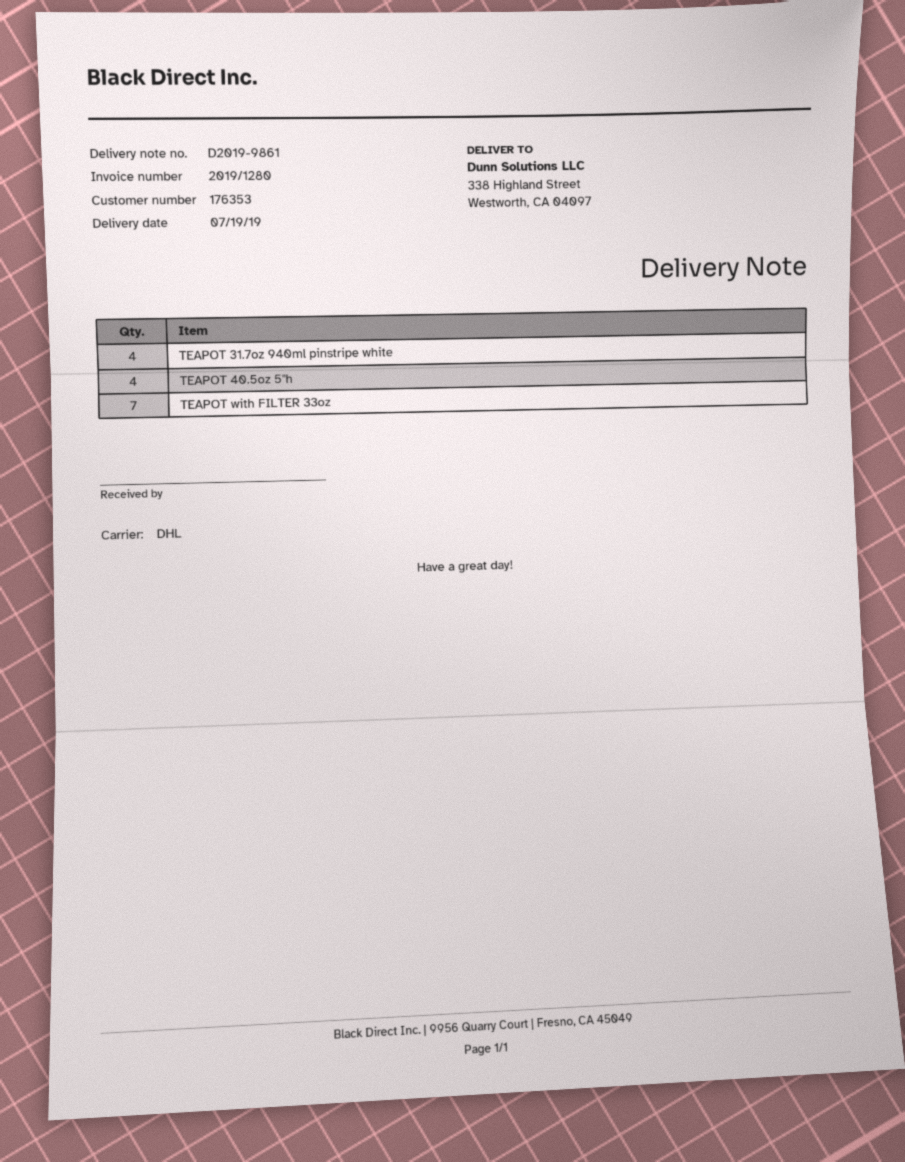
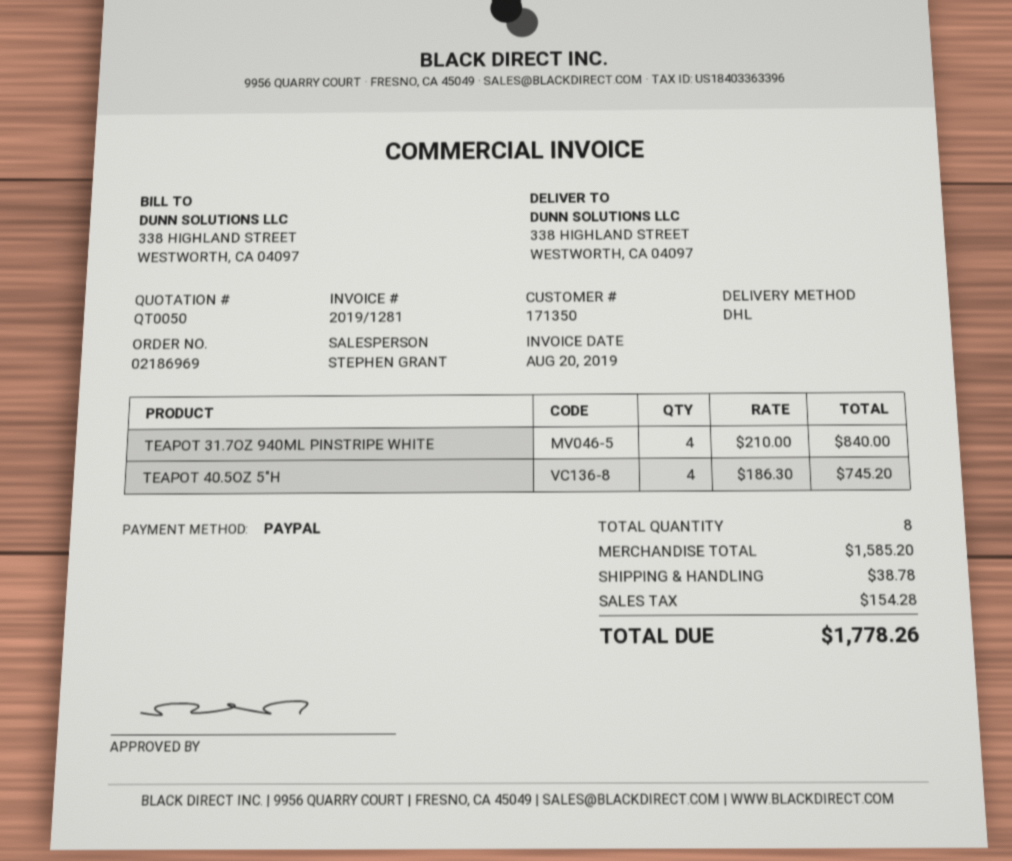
invoice number: 2019/1280 -> 2019/1281
customer number: 176353 -> 171350
TEAPOT with FILTER 33oz: 7 -> none

